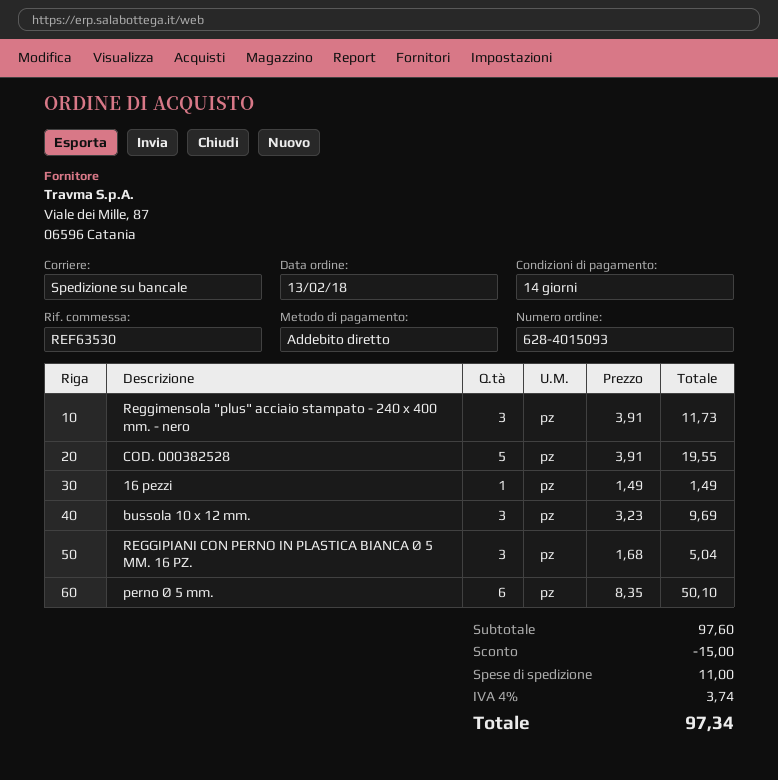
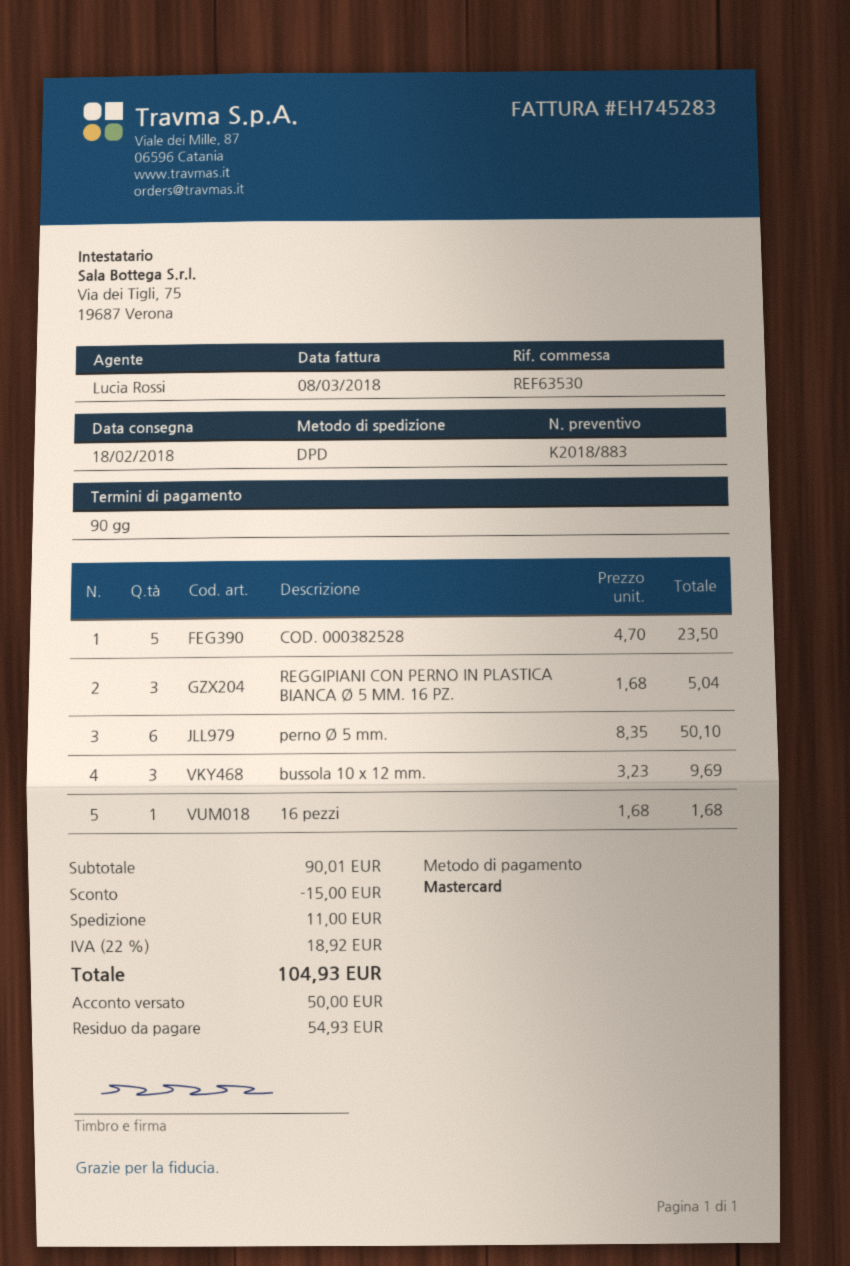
payment terms: 14 days -> 90 days
payment method: direct debit -> Mastercard
shipping method: pallet freight -> DPD
Reggimensola "plus" acciaio stampato - 240 x 400 mm. - nero: 3 x 3.91 = 11.73 -> none
COD. 000382528: 5 x 3.91 = 19.55 -> 5 x 4.70 = 23.50
16 pezzi: 1 x 1.49 = 1.49 -> 1 x 1.68 = 1.68
subtotal: 97.60 -> 90.01
tax: 4% = 3.74 -> 22% = 18.92
total: 97.34 -> 104.93

